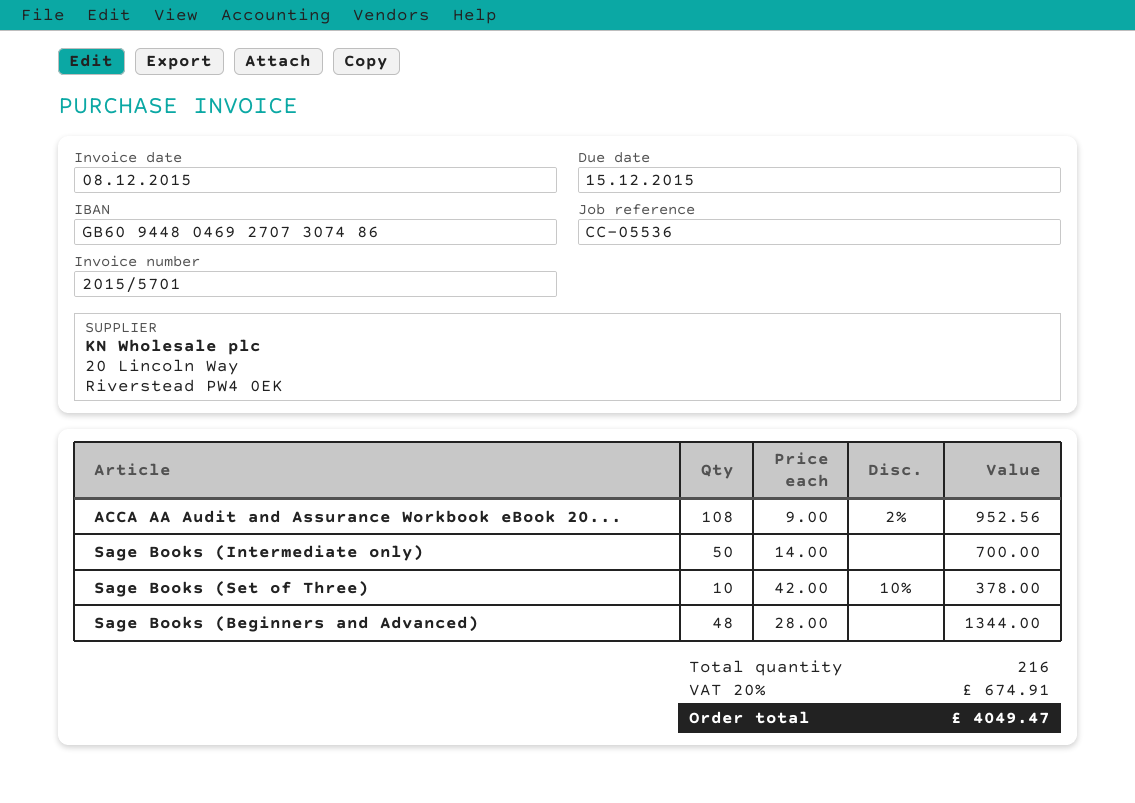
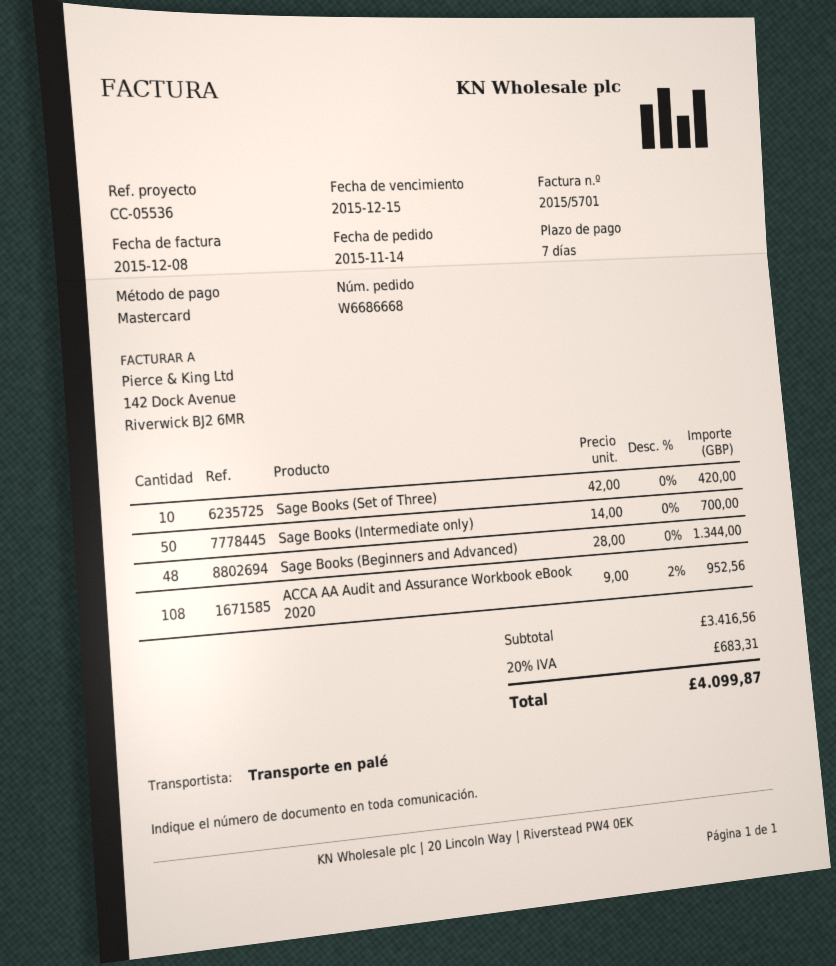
Sage Books (Set of Three): 10 x 42.00 - 10% = 378.00 -> 10 x 42.00 = 420.00
tax: 20% = 674.91 -> 20% = 683.31
total: 4049.47 -> 4099.87

